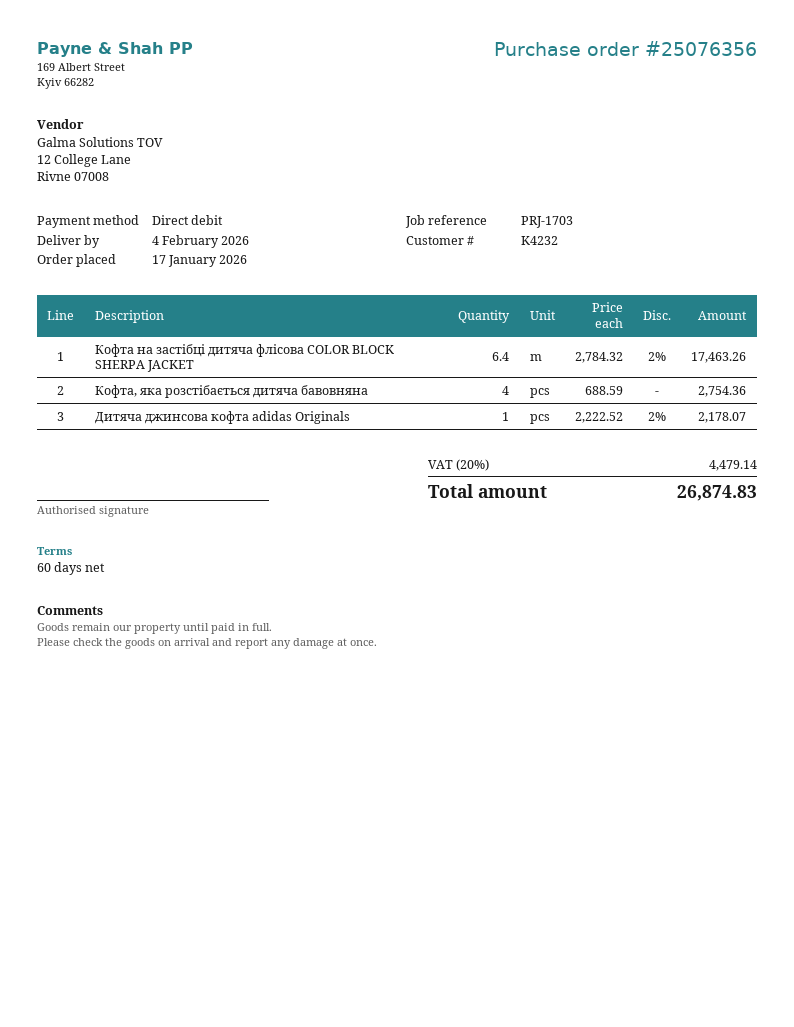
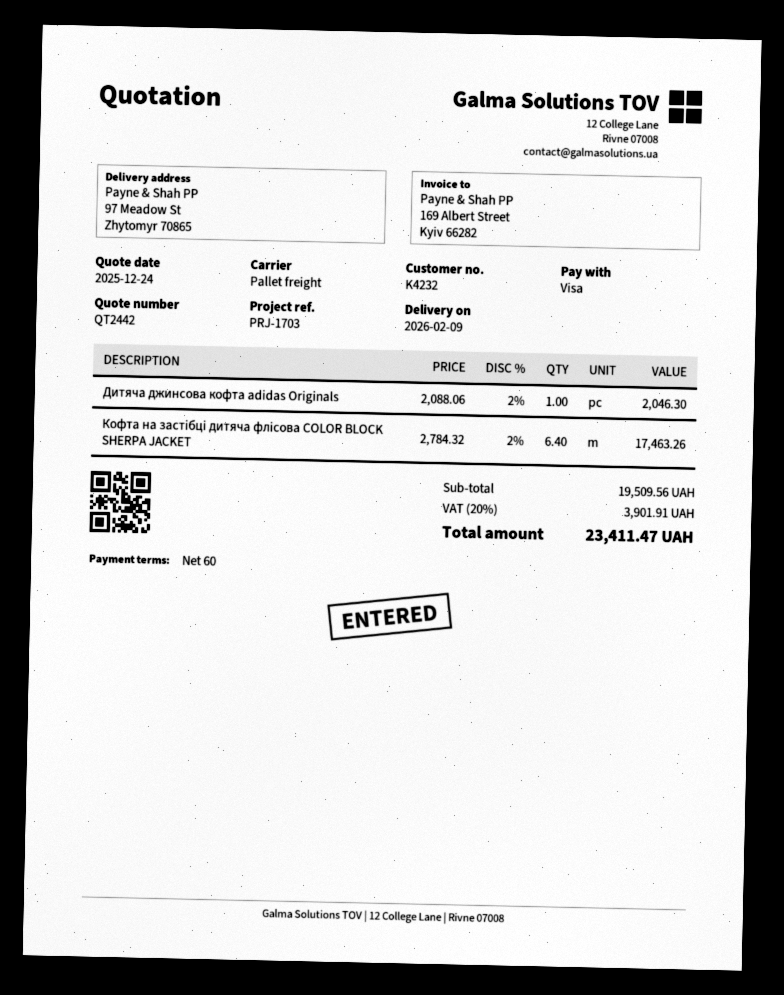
delivery date: 2026-02-04 -> 2026-02-09
payment method: direct debit -> Visa
Кофта, яка розстібається дитяча бавовняна: 4 x 688.59 = 2754.36 -> none
Дитяча джинсова кофта adidas Originals: 1 x 2222.52 - 2% = 2178.07 -> 1 x 2088.06 - 2% = 2046.30
tax: 20% = 4479.14 -> 20% = 3901.91
total: 26874.83 -> 23411.47

